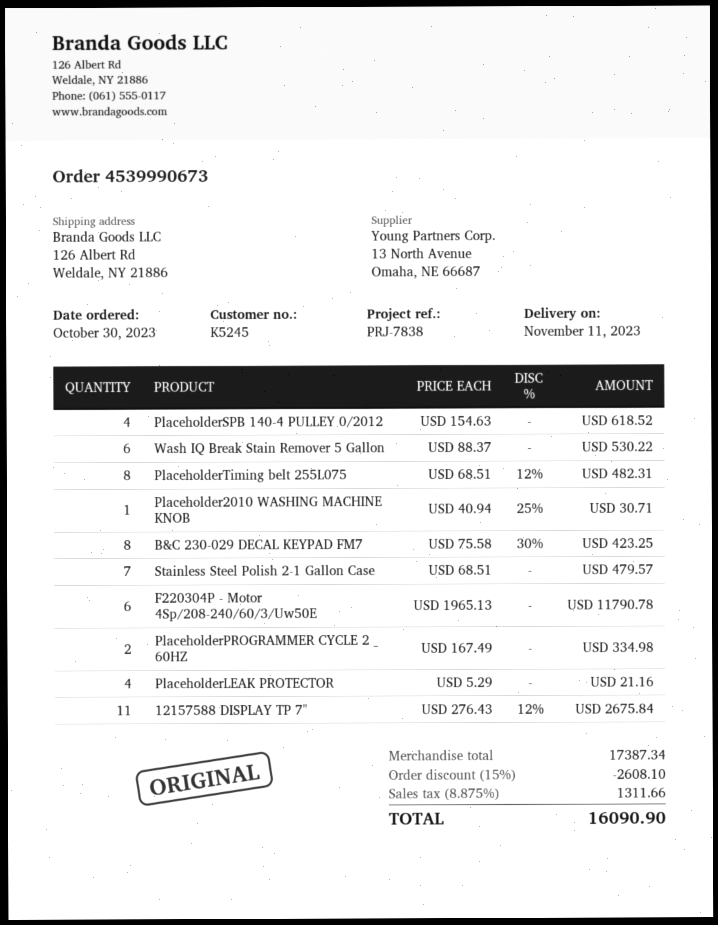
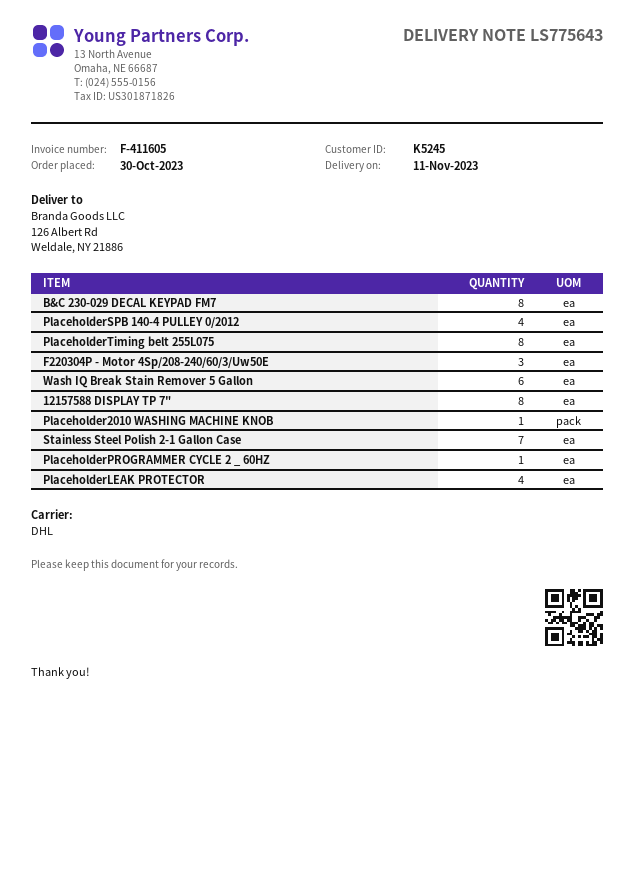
F220304P - Motor 4Sp/208-240/60/3/Uw50E: 6 -> 3
PlaceholderPROGRAMMER CYCLE 2 _ 60HZ: 2 -> 1
12157588 DISPLAY TP 7": 11 -> 8

